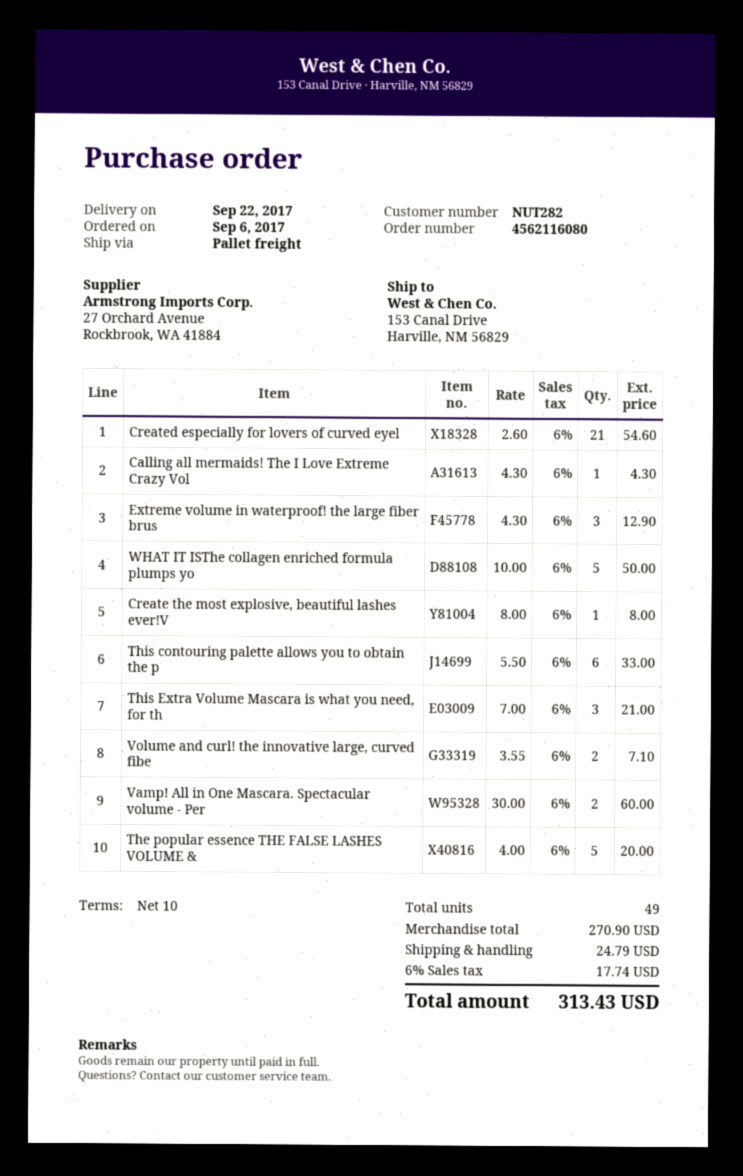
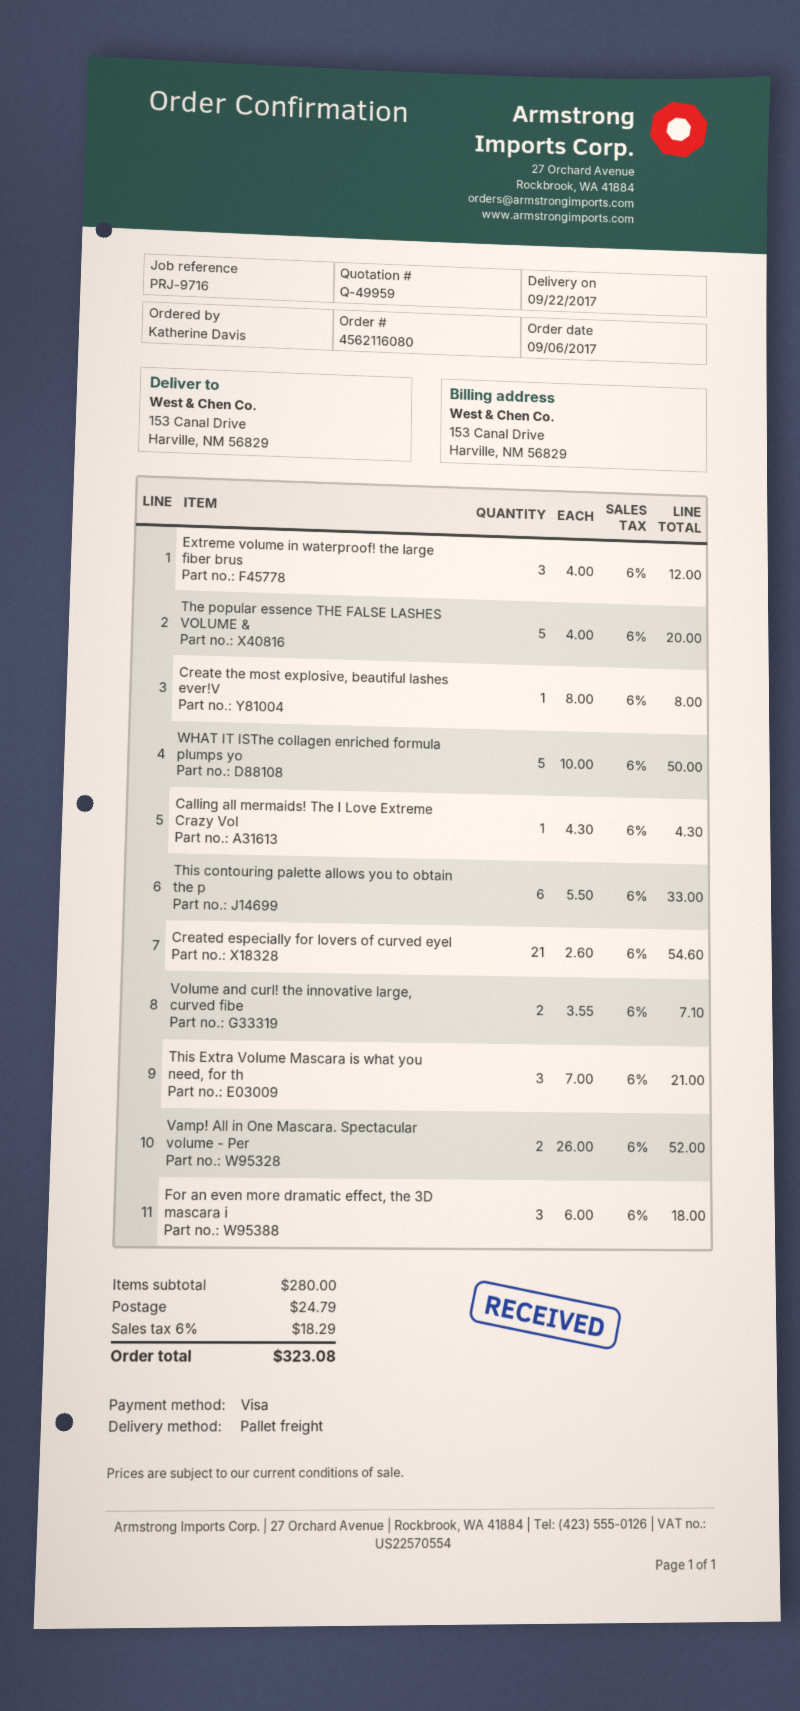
Extreme volume in waterproof! the large fiber brus: 3 x 4.30 = 12.90 -> 3 x 4.00 = 12.00
Vamp! All in One Mascara. Spectacular volume - Per: 2 x 30.00 = 60.00 -> 2 x 26.00 = 52.00
For an even more dramatic effect, the 3D mascara i: none -> 3 x 6.00 = 18.00
subtotal: 270.90 -> 280.00
tax: 6% = 17.74 -> 6% = 18.29
total: 313.43 -> 323.08

